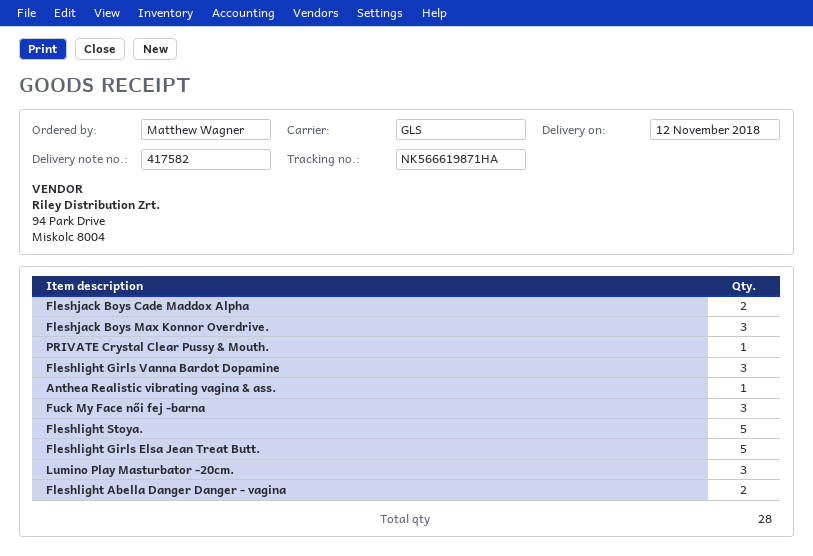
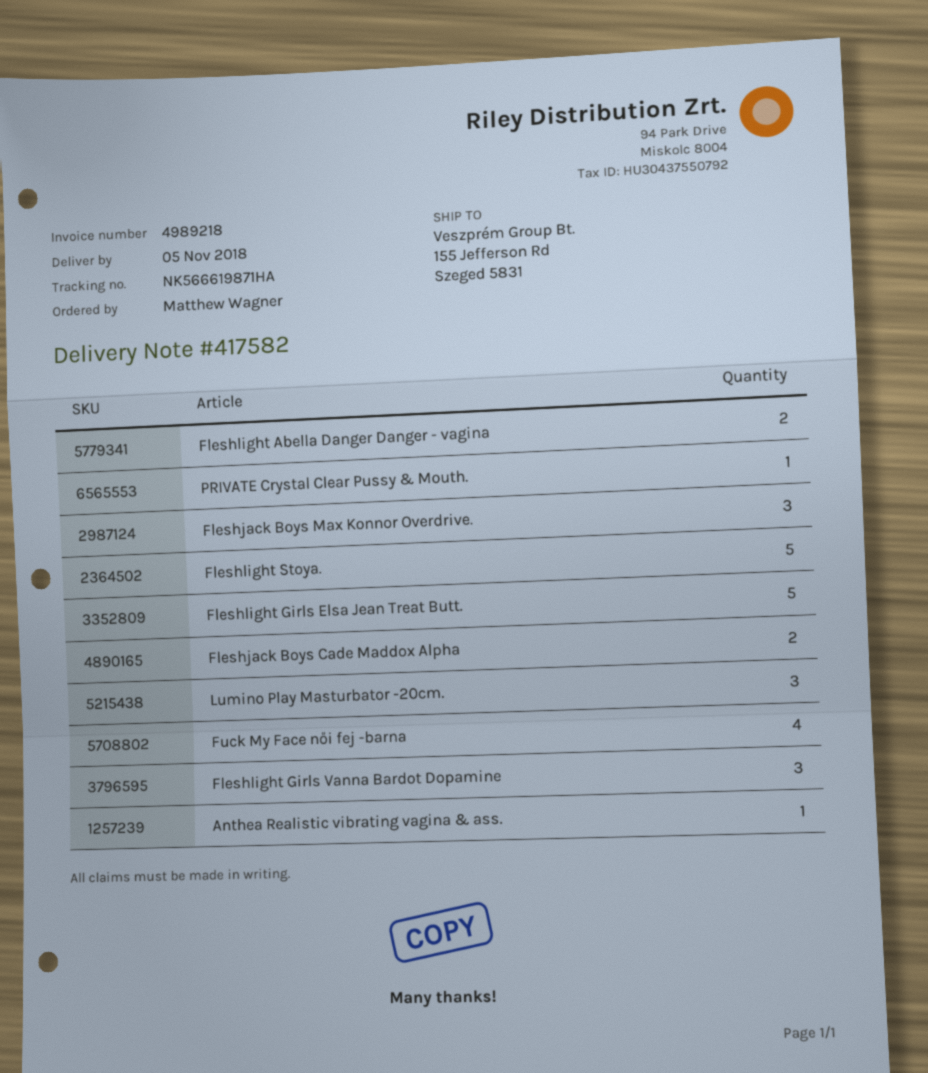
delivery date: 2018-11-12 -> 2018-11-05
Fuck My Face női fej -barna: 3 -> 4

